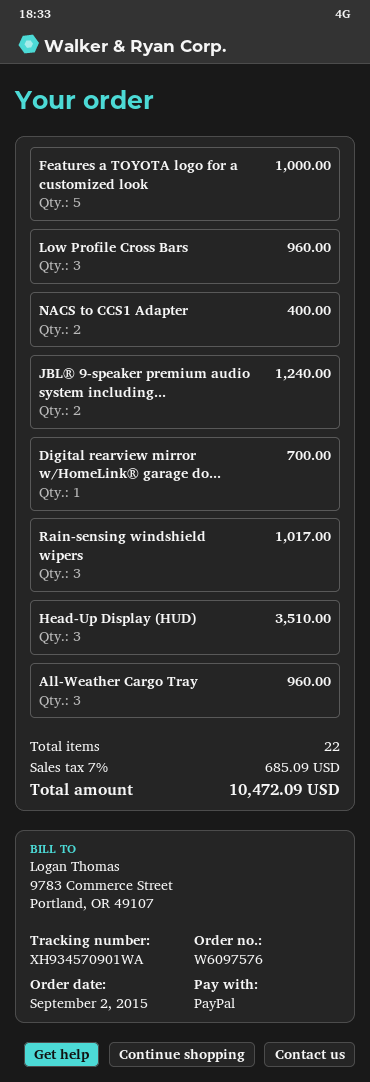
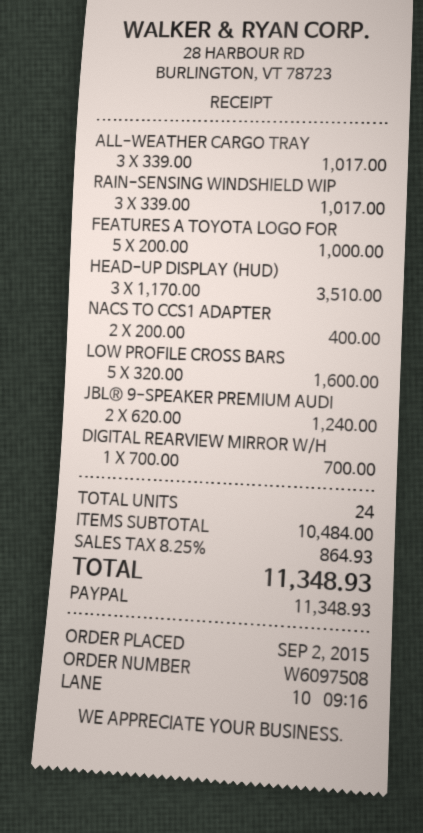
order number: W6097576 -> W6097508
Low Profile Cross Bars: 3 for 960.00 -> 5 for 1600.00
All-Weather Cargo Tray: 3 for 960.00 -> 3 for 1017.00
total quantity: 22 -> 24
tax: 7% = 685.09 -> 8.25% = 864.93
total: 10472.09 -> 11348.93

